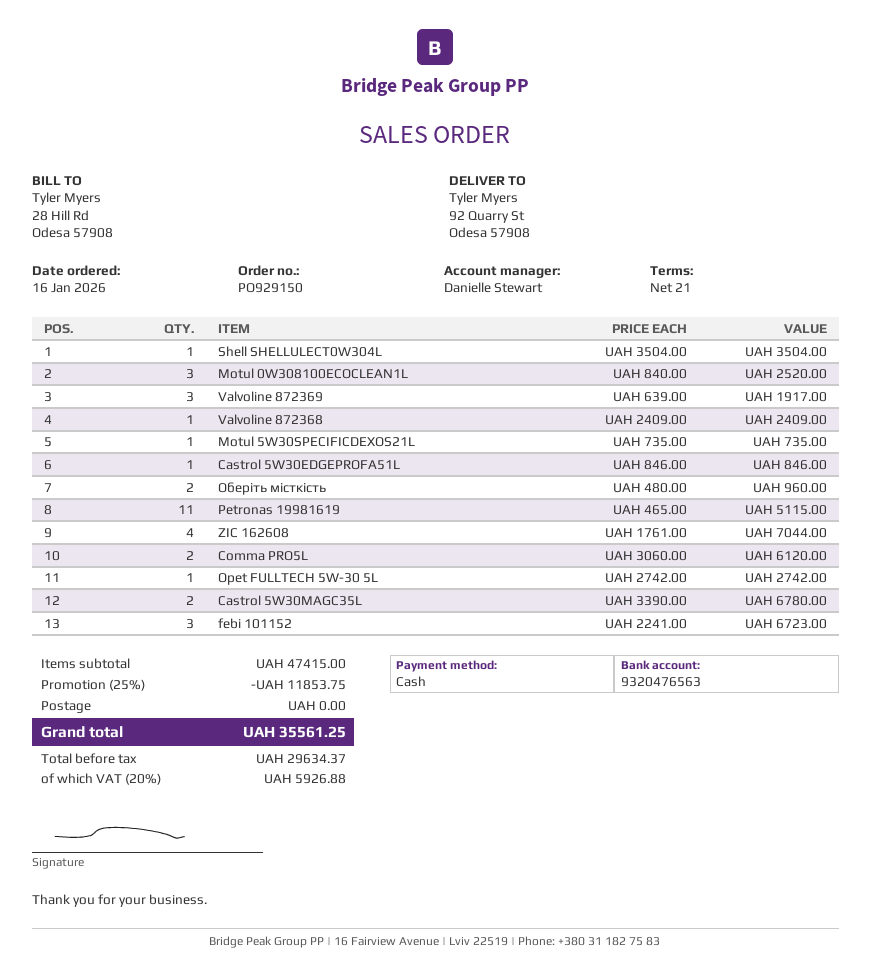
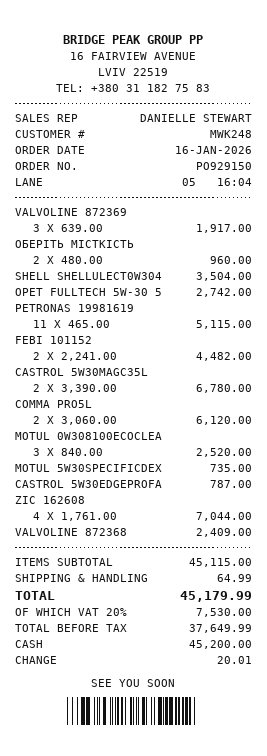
Castrol 5W30EDGEPROFA51L: 1 x 846.00 = 846.00 -> 1 x 787.00 = 787.00
febi 101152: 3 x 2241.00 = 6723.00 -> 2 x 2241.00 = 4482.00
subtotal: 47415.00 -> 45115.00
discount: 25% = 11853.75 -> none
shipping: 0.00 -> 64.99
net: 29634.37 -> 37649.99
tax: 20% = 5926.88 -> 20% = 7530.00
total: 35561.25 -> 45179.99

